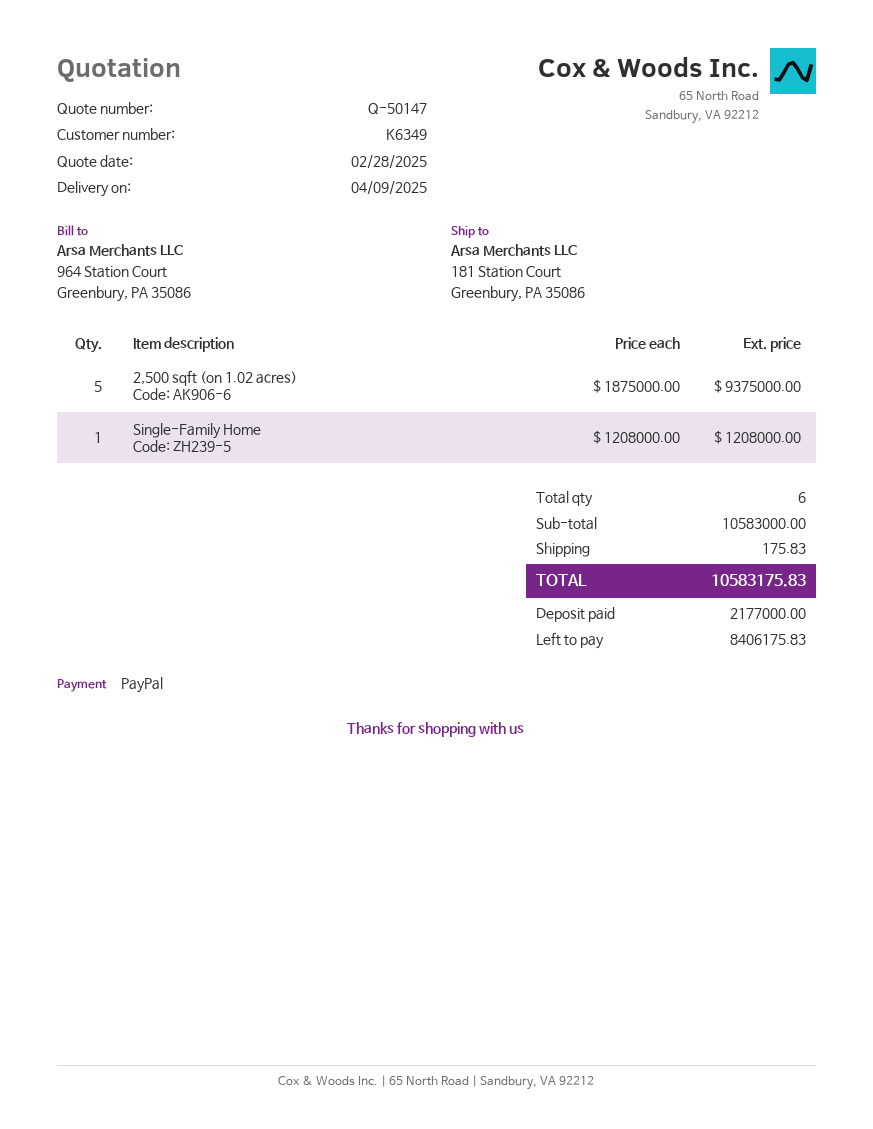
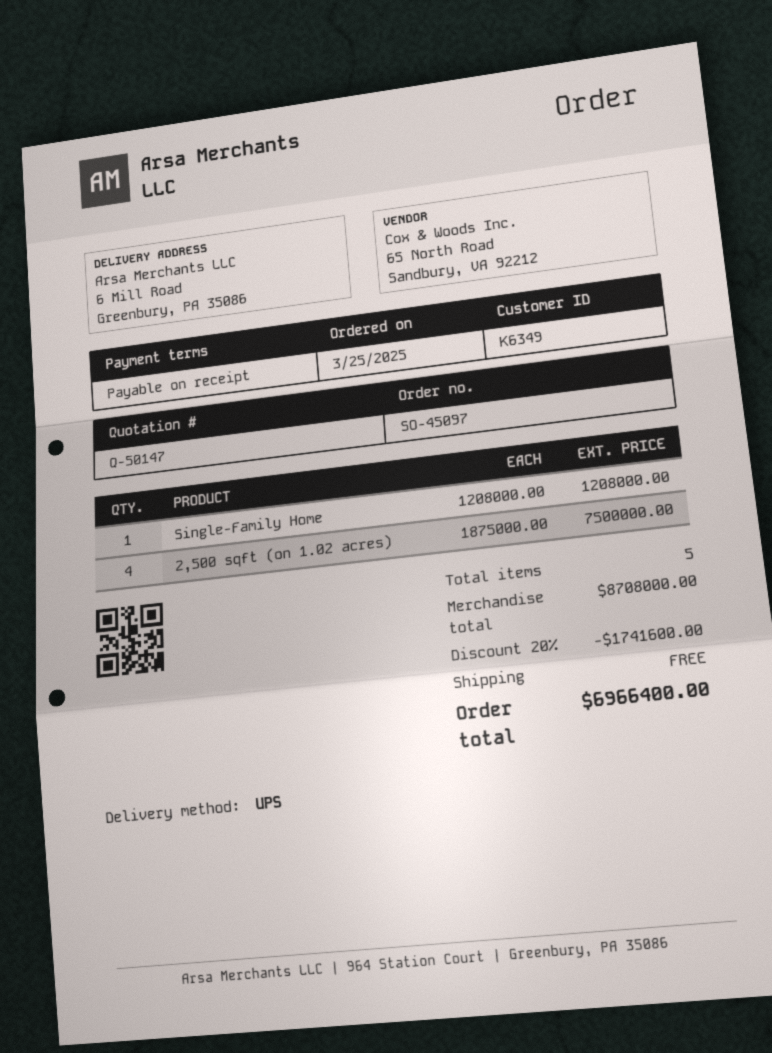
ship to: 181 Station Court, Greenbury, PA 35086 -> 6 Mill Road, Greenbury, PA 35086
2,500 sqft (on 1.02 acres): 5 x 1875000.00 = 9375000.00 -> 4 x 1875000.00 = 7500000.00
total quantity: 6 -> 5
subtotal: 10583000.00 -> 8708000.00
discount: none -> 20% = 1741600.00
shipping: 175.83 -> 0.00
total: 10583175.83 -> 6966400.00

